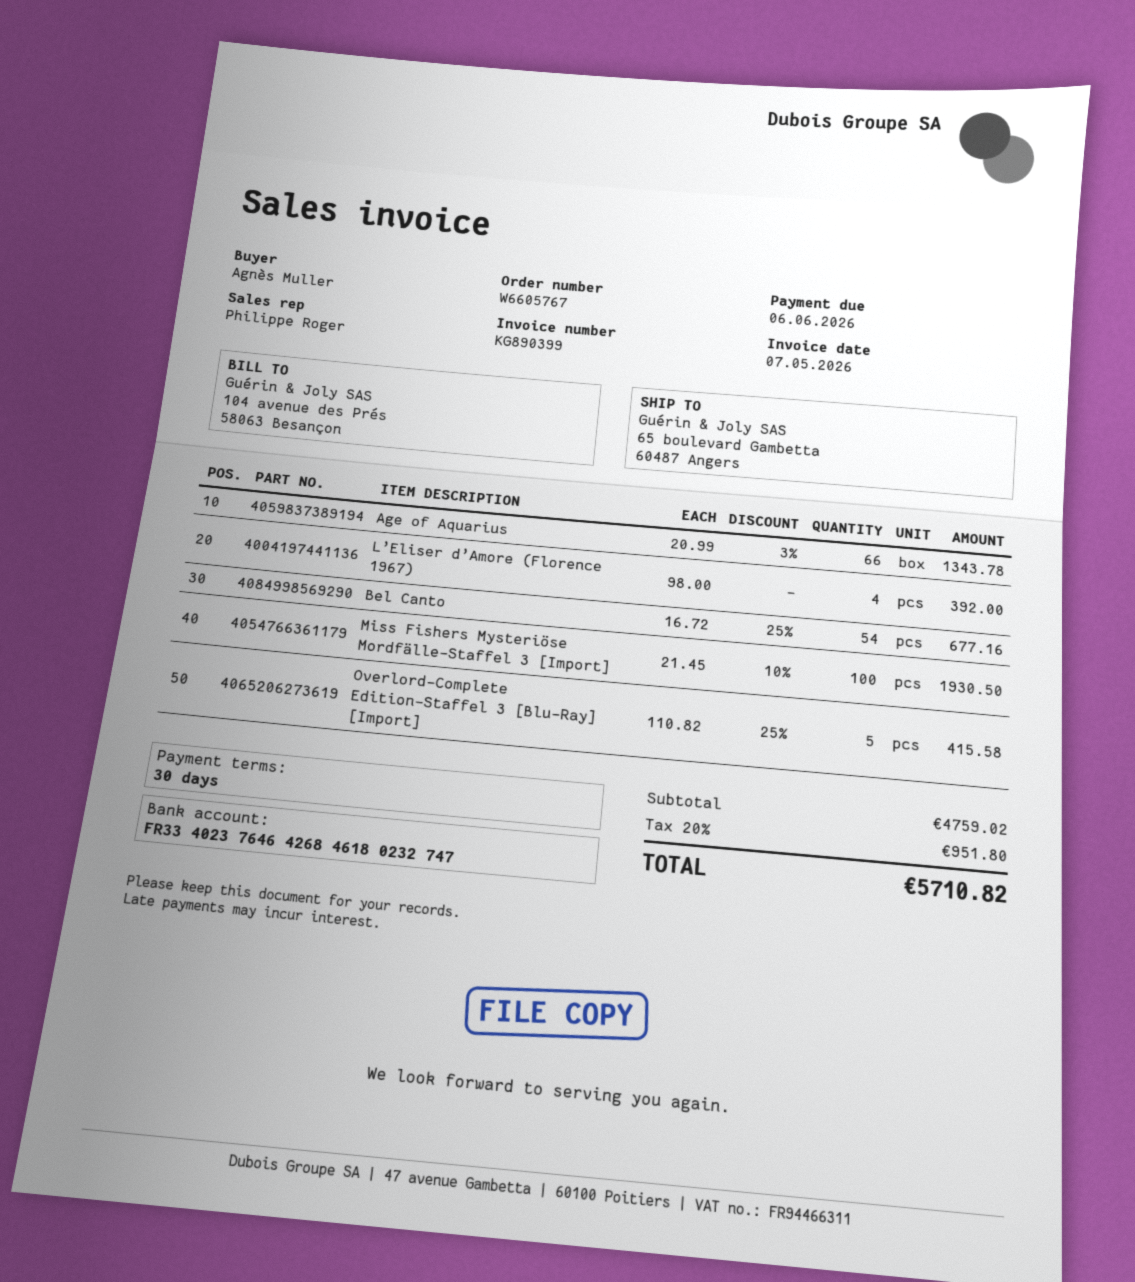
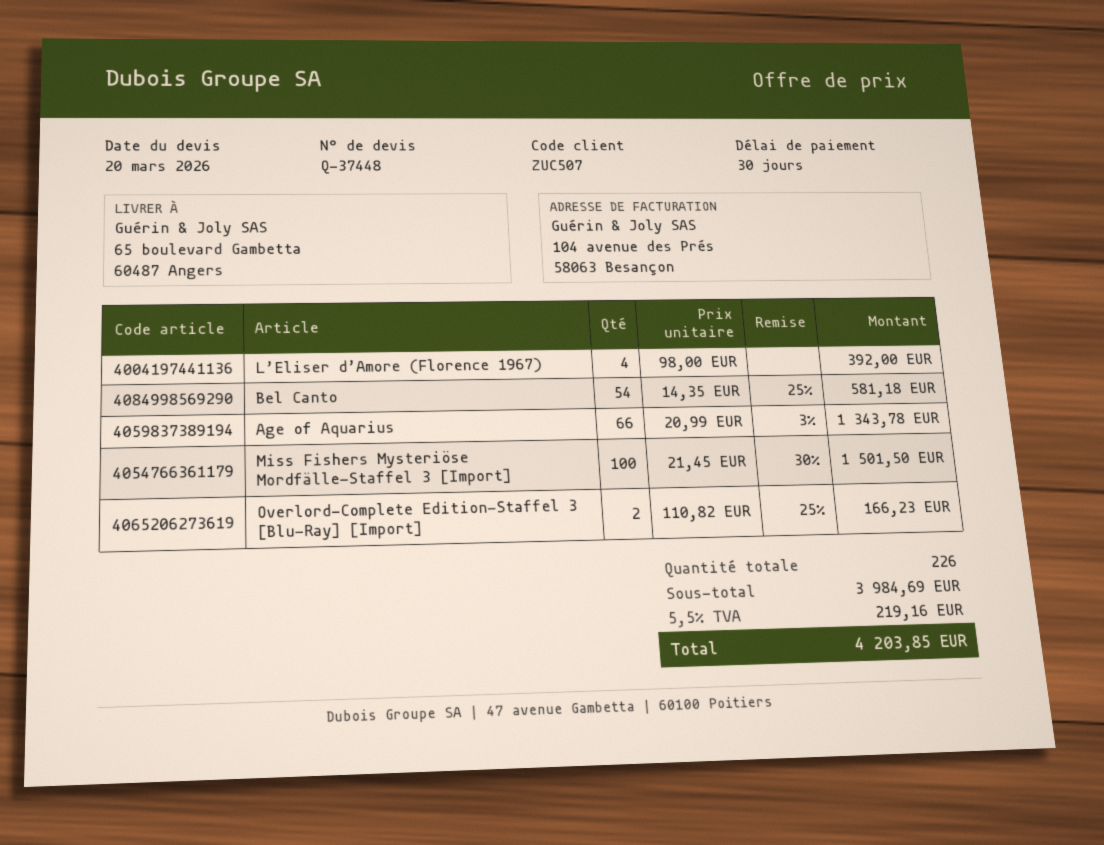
Bel Canto: 54 x 16.72 - 25% = 677.16 -> 54 x 14.35 - 25% = 581.18
Miss Fishers Mysteriöse Mordfälle-Staffel 3 [Import]: 100 x 21.45 - 10% = 1930.50 -> 100 x 21.45 - 30% = 1501.50
Overlord-Complete Edition-Staffel 3 [Blu-Ray] [Import]: 5 x 110.82 - 25% = 415.58 -> 2 x 110.82 - 25% = 166.23
subtotal: 4759.02 -> 3984.69
tax: 20% = 951.80 -> 5.5% = 219.16
total: 5710.82 -> 4203.85

